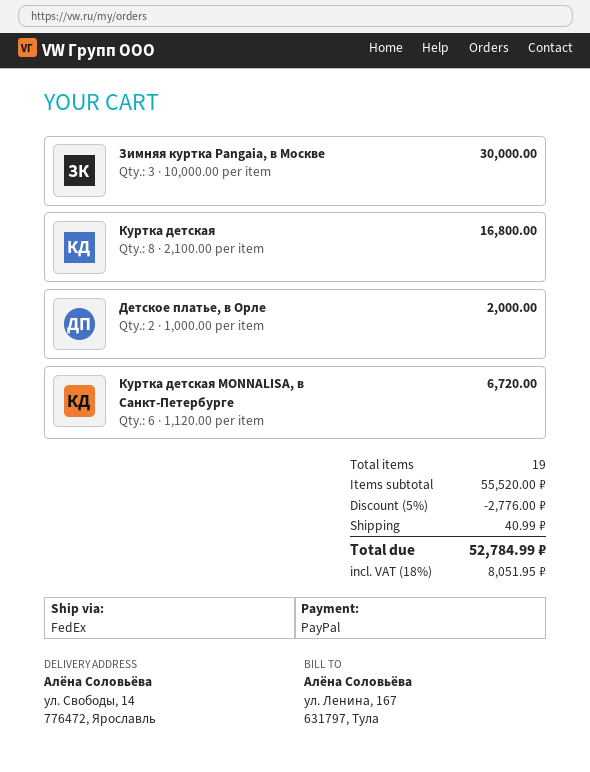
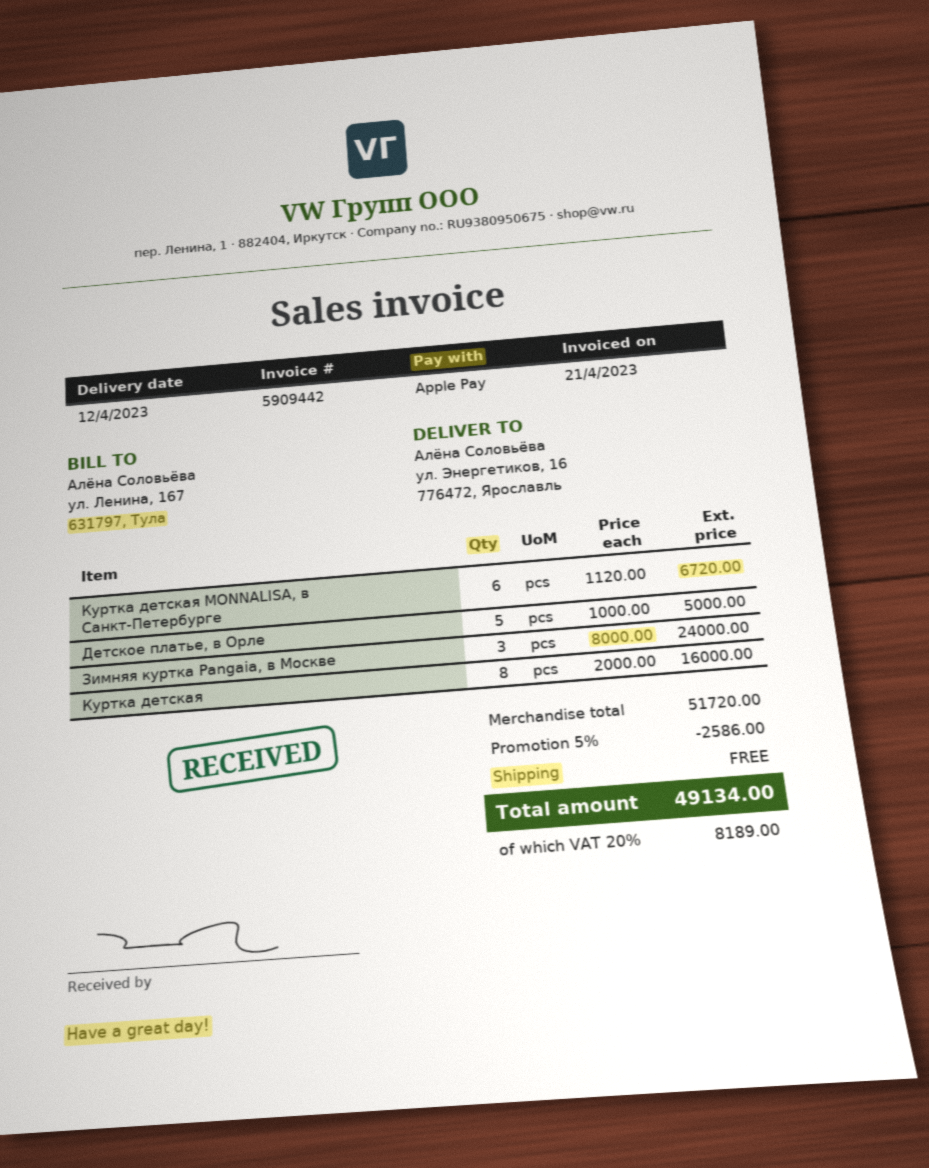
payment method: PayPal -> Apple Pay
ship to: ул. Свободы, 14, 776472, Ярославль -> ул. Энергетиков, 16, 776472, Ярославль
Зимняя куртка Pangaia, в Москве: 3 x 10000.00 = 30000.00 -> 3 x 8000.00 = 24000.00
Куртка детская: 8 x 2100.00 = 16800.00 -> 8 x 2000.00 = 16000.00
Детское платье, в Орле: 2 x 1000.00 = 2000.00 -> 5 x 1000.00 = 5000.00
subtotal: 55520.00 -> 51720.00
discount: 5% = 2776.00 -> 5% = 2586.00
shipping: 40.99 -> 0.00
tax: 18% = 8051.95 -> 20% = 8189.00
total: 52784.99 -> 49134.00

